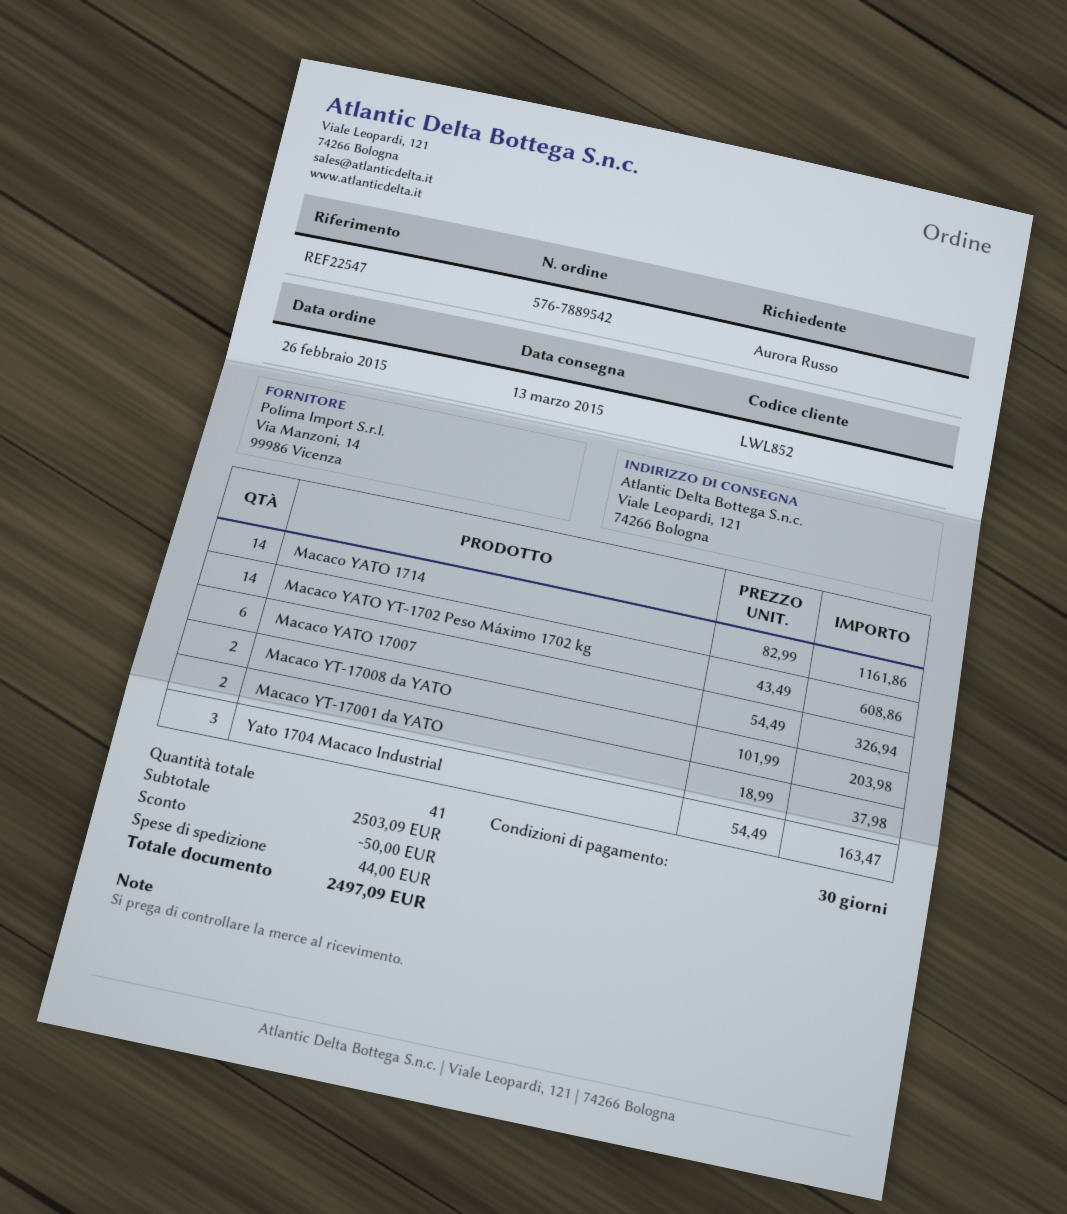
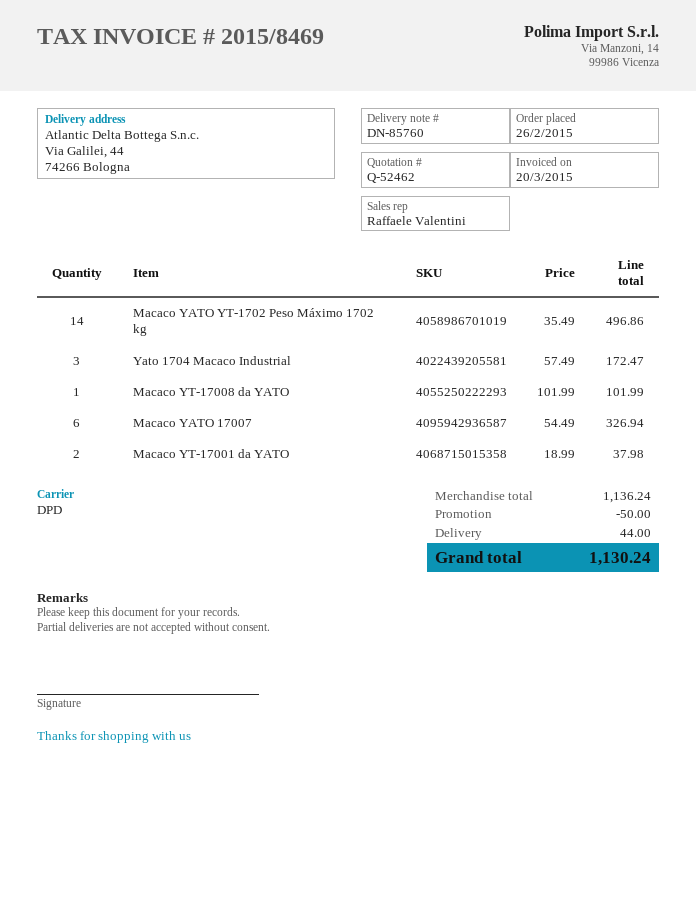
ship to: Viale Leopardi, 121, 74266 Bologna -> Via Galilei, 44, 74266 Bologna
Macaco YATO 1714: 14 x 82.99 = 1161.86 -> none
Macaco YATO YT‑1702 Peso Máximo 1702 kg: 14 x 43.49 = 608.86 -> 14 x 35.49 = 496.86
Macaco YT-17008 da YATO: 2 x 101.99 = 203.98 -> 1 x 101.99 = 101.99
Yato 1704 Macaco Industrial: 3 x 54.49 = 163.47 -> 3 x 57.49 = 172.47
subtotal: 2503.09 -> 1136.24
total: 2497.09 -> 1130.24

